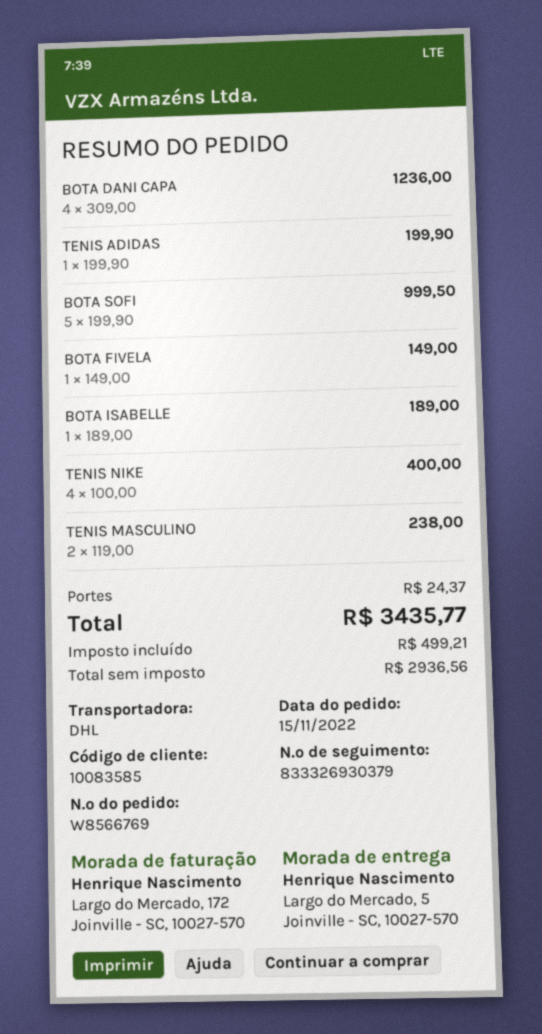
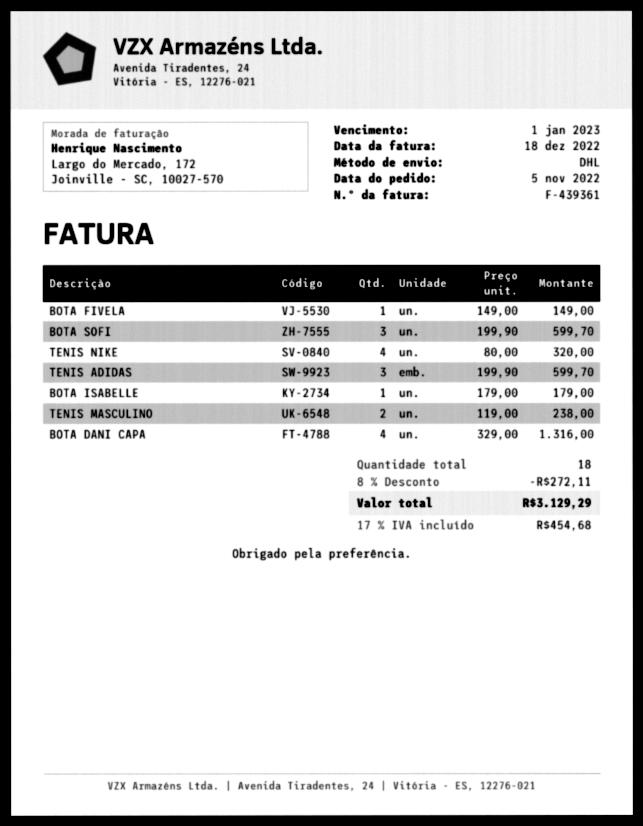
order date: 2022-11-15 -> 2022-11-05
BOTA DANI CAPA: 4 x 309.00 = 1236.00 -> 4 x 329.00 = 1316.00
TENIS ADIDAS: 1 x 199.90 = 199.90 -> 3 x 199.90 = 599.70
BOTA SOFI: 5 x 199.90 = 999.50 -> 3 x 199.90 = 599.70
BOTA ISABELLE: 1 x 189.00 = 189.00 -> 1 x 179.00 = 179.00
TENIS NIKE: 4 x 100.00 = 400.00 -> 4 x 80.00 = 320.00
discount: none -> 8% = 272.11
shipping: 24.37 -> none
tax: 499.21 -> 454.68
total: 3435.77 -> 3129.29

